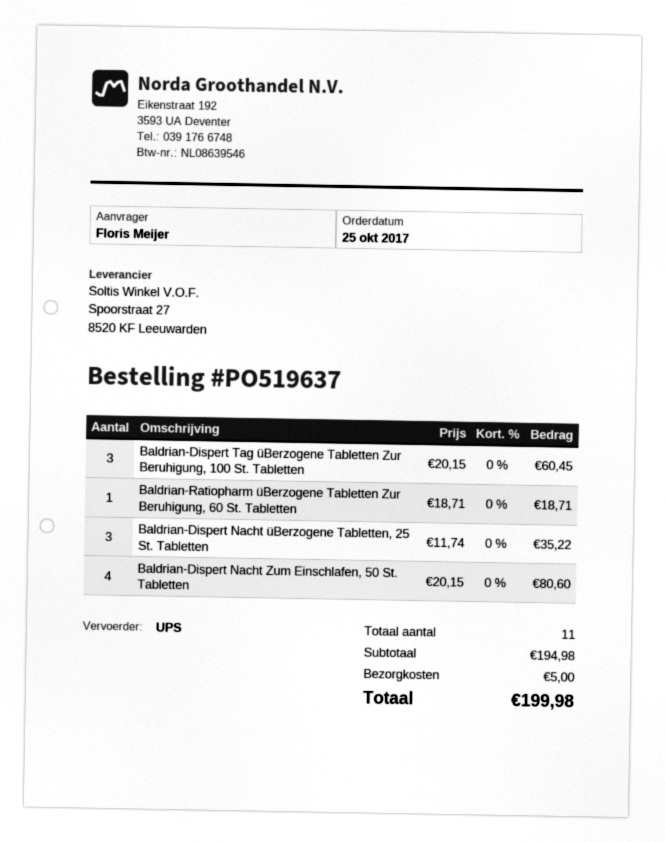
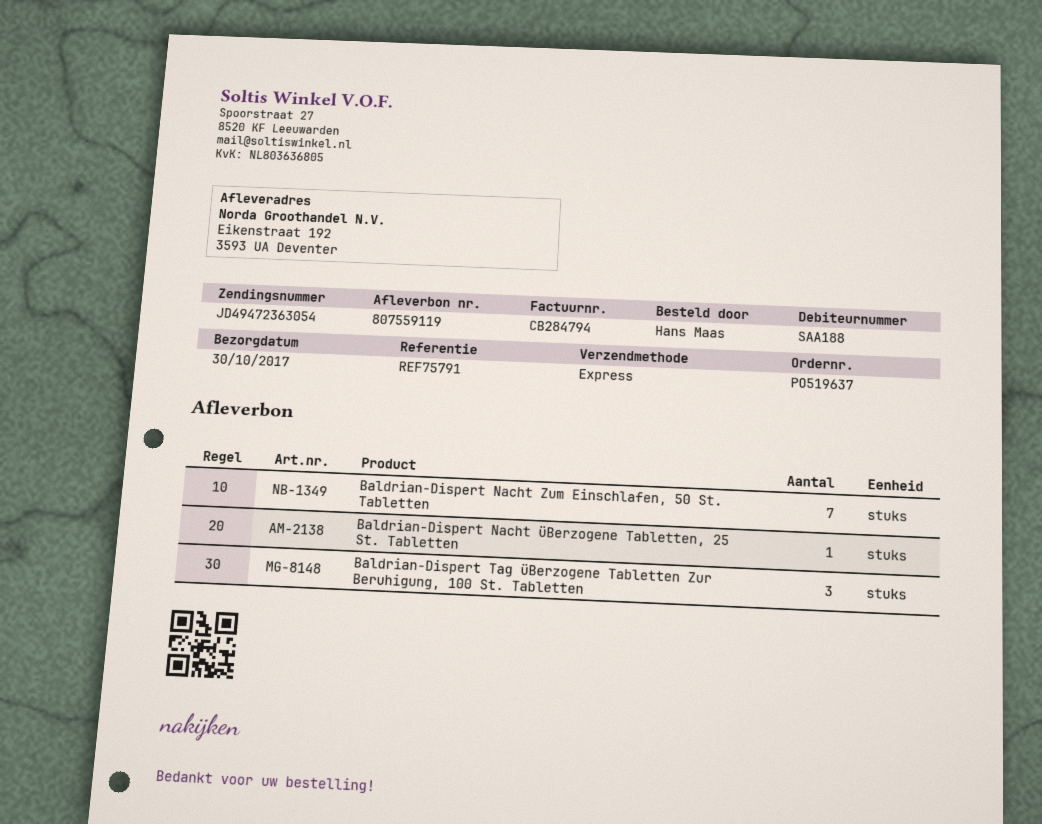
ordered by: Floris Meijer -> Hans Maas
shipping method: UPS -> express
Baldrian-Ratiopharm üBerzogene Tabletten Zur Beruhigung, 60 St. Tabletten: 1 -> none
Baldrian-Dispert Nacht üBerzogene Tabletten, 25 St. Tabletten: 3 -> 1
Baldrian-Dispert Nacht Zum Einschlafen, 50 St. Tabletten: 4 -> 7

